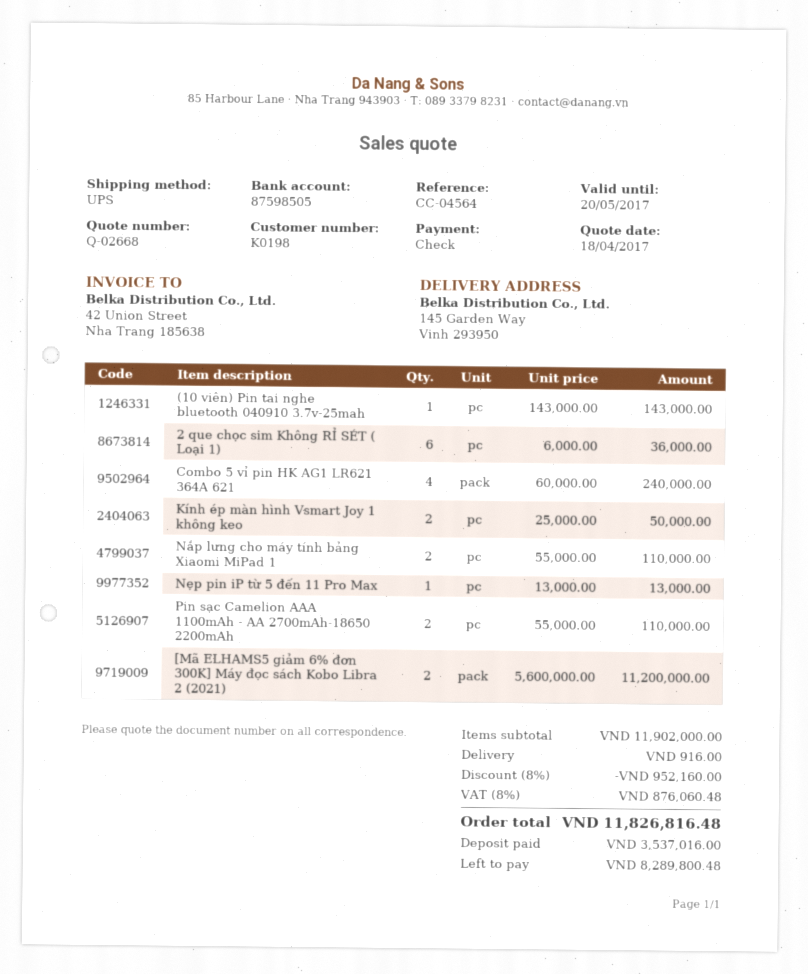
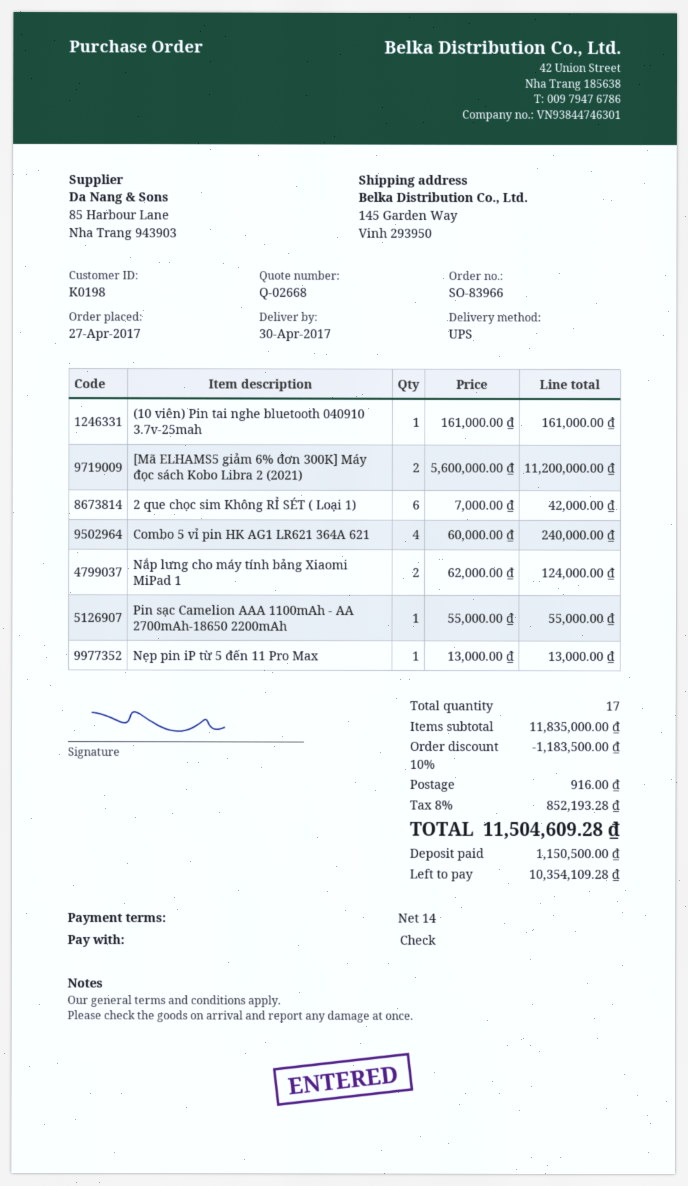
(10 viên) Pin tai nghe bluetooth 040910 3.7v-25mah: 1 x 143000.00 = 143000.00 -> 1 x 161000.00 = 161000.00
2 que chọc sim Không RỈ SÉT ( Loại 1): 6 x 6000.00 = 36000.00 -> 6 x 7000.00 = 42000.00
Kính ép màn hình Vsmart Joy 1 không keo: 2 x 25000.00 = 50000.00 -> none
Nắp lưng cho máy tính bảng Xiaomi MiPad 1: 2 x 55000.00 = 110000.00 -> 2 x 62000.00 = 124000.00
Pin sạc Camelion AAA 1100mAh - AA 2700mAh-18650 2200mAh: 2 x 55000.00 = 110000.00 -> 1 x 55000.00 = 55000.00
subtotal: 11902000.00 -> 11835000.00
discount: 8% = 952160.00 -> 10% = 1183500.00
tax: 8% = 876060.48 -> 8% = 852193.28
total: 11826816.48 -> 11504609.28
deposit: 3537016.00 -> 1150500.00
balance: 8289800.48 -> 10354109.28

